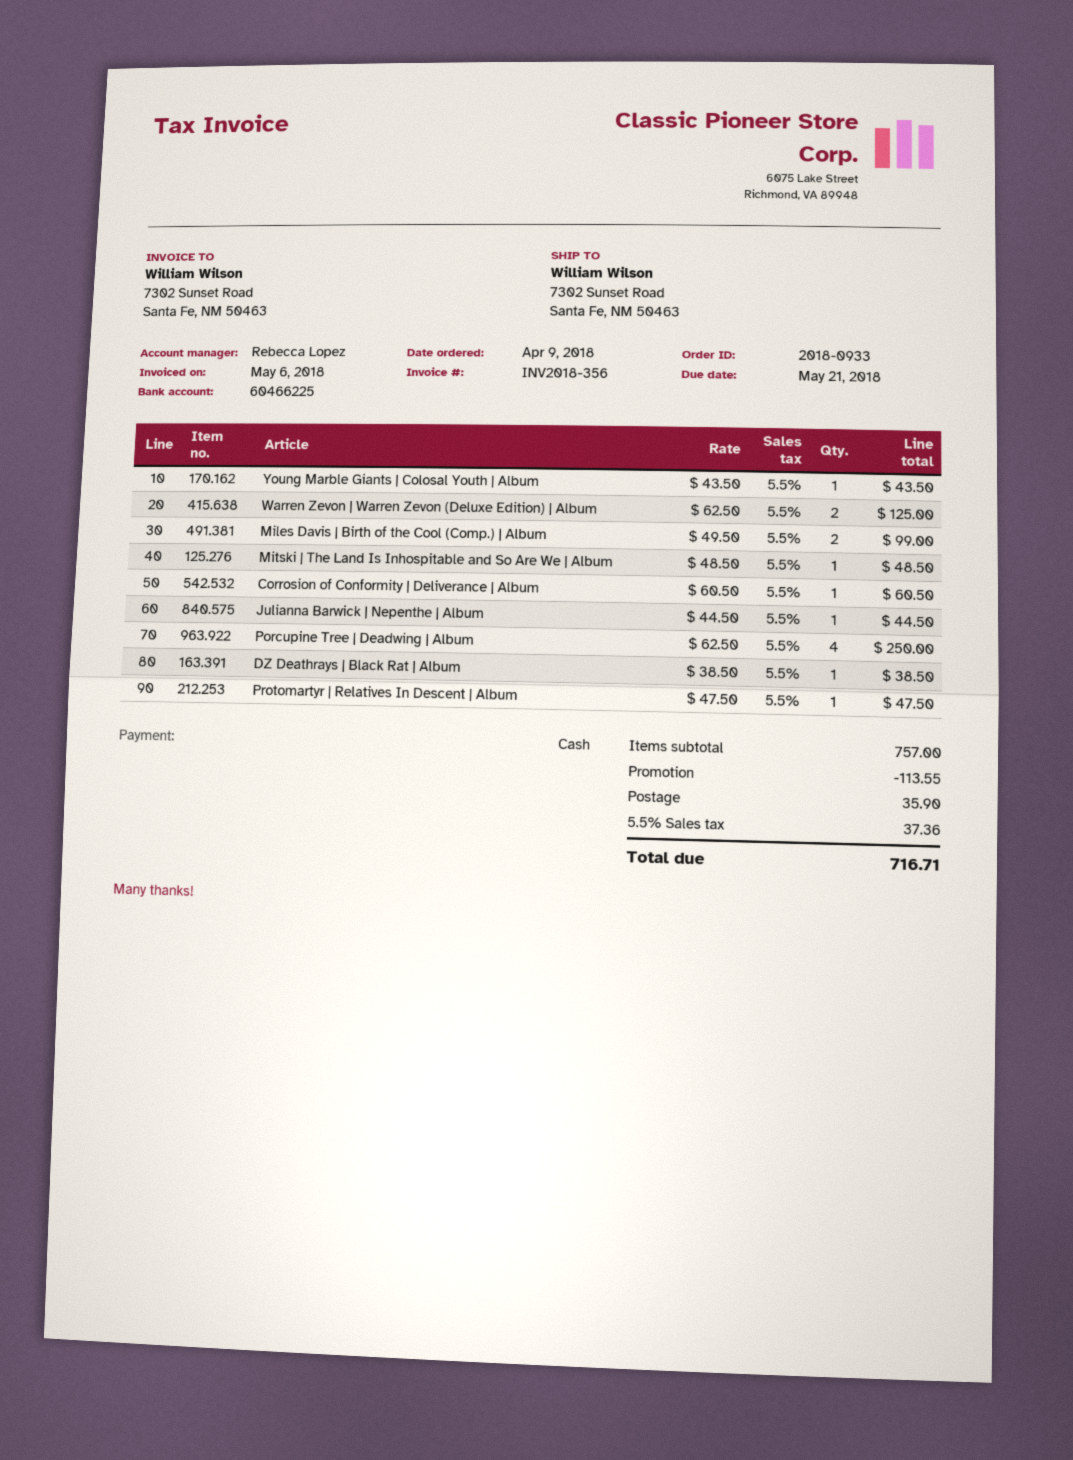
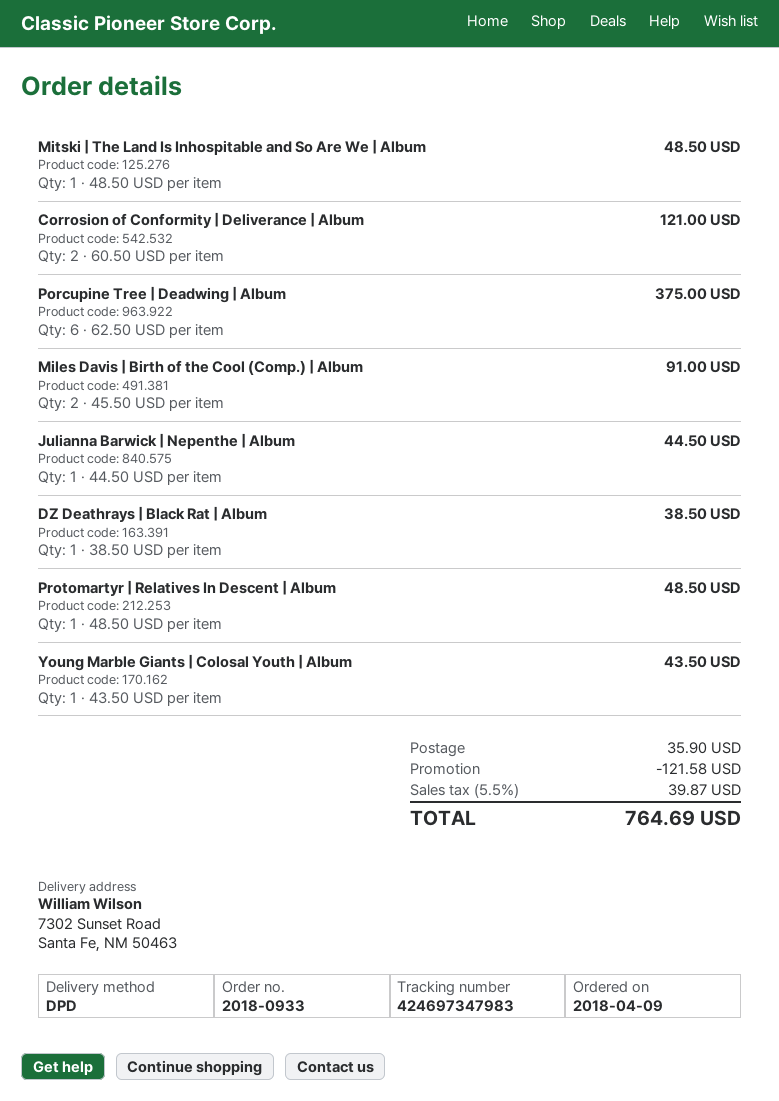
Warren Zevon | Warren Zevon (Deluxe Edition) | Album: 2 x 62.50 = 125.00 -> none
Miles Davis | Birth of the Cool (Comp.) | Album: 2 x 49.50 = 99.00 -> 2 x 45.50 = 91.00
Corrosion of Conformity | Deliverance | Album: 1 x 60.50 = 60.50 -> 2 x 60.50 = 121.00
Porcupine Tree | Deadwing | Album: 4 x 62.50 = 250.00 -> 6 x 62.50 = 375.00
Protomartyr | Relatives In Descent | Album: 1 x 47.50 = 47.50 -> 1 x 48.50 = 48.50
discount: 113.55 -> 121.58
tax: 5.5% = 37.36 -> 5.5% = 39.87
total: 716.71 -> 764.69

